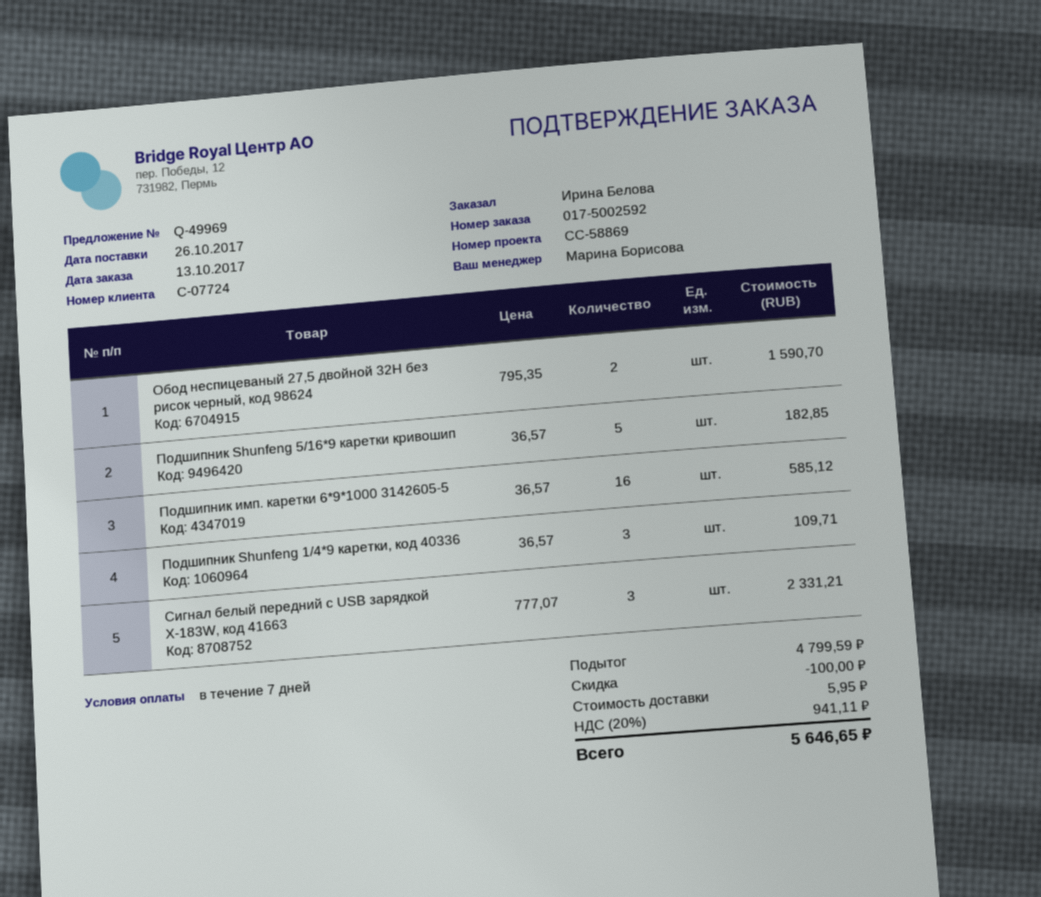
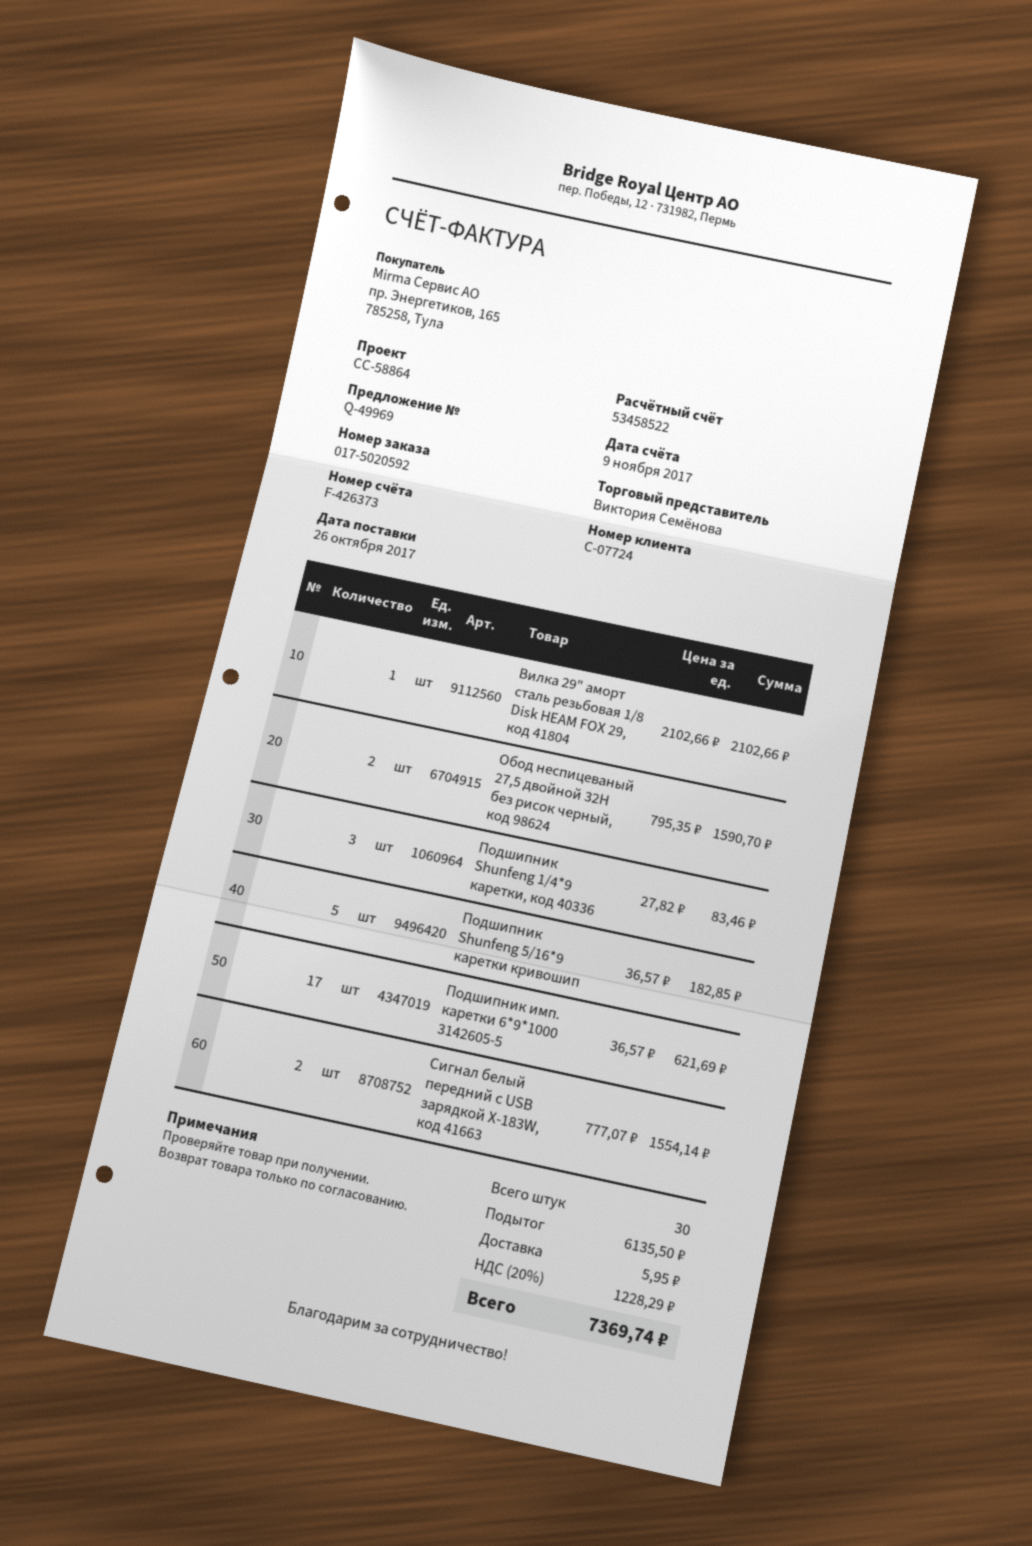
order number: 017-5002592 -> 017-5020592
reference: CC-58869 -> CC-58864
sales rep: Марина Борисова -> Виктория Семёнова
Подшипник имп. каретки 6*9*1000 3142605-5: 16 x 36.57 = 585.12 -> 17 x 36.57 = 621.69
Подшипник Shunfeng 1/4*9 каретки, код 40336: 3 x 36.57 = 109.71 -> 3 x 27.82 = 83.46
Сигнал белый передний с USB зарядкой X-183W, код 41663: 3 x 777.07 = 2331.21 -> 2 x 777.07 = 1554.14
Вилка 29" аморт сталь резьбовая 1/8 Disk HEAM FOX 29, код 41804: none -> 1 x 2102.66 = 2102.66
subtotal: 4799.59 -> 6135.50
discount: 100.00 -> none
tax: 20% = 941.11 -> 20% = 1228.29
total: 5646.65 -> 7369.74

